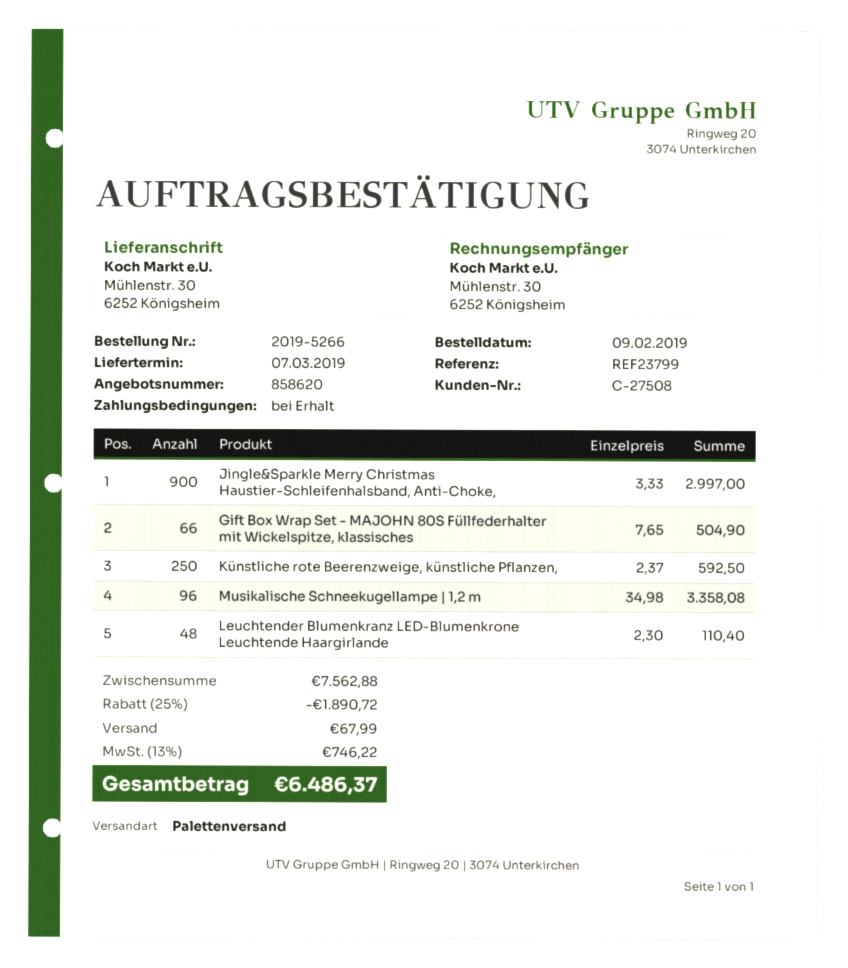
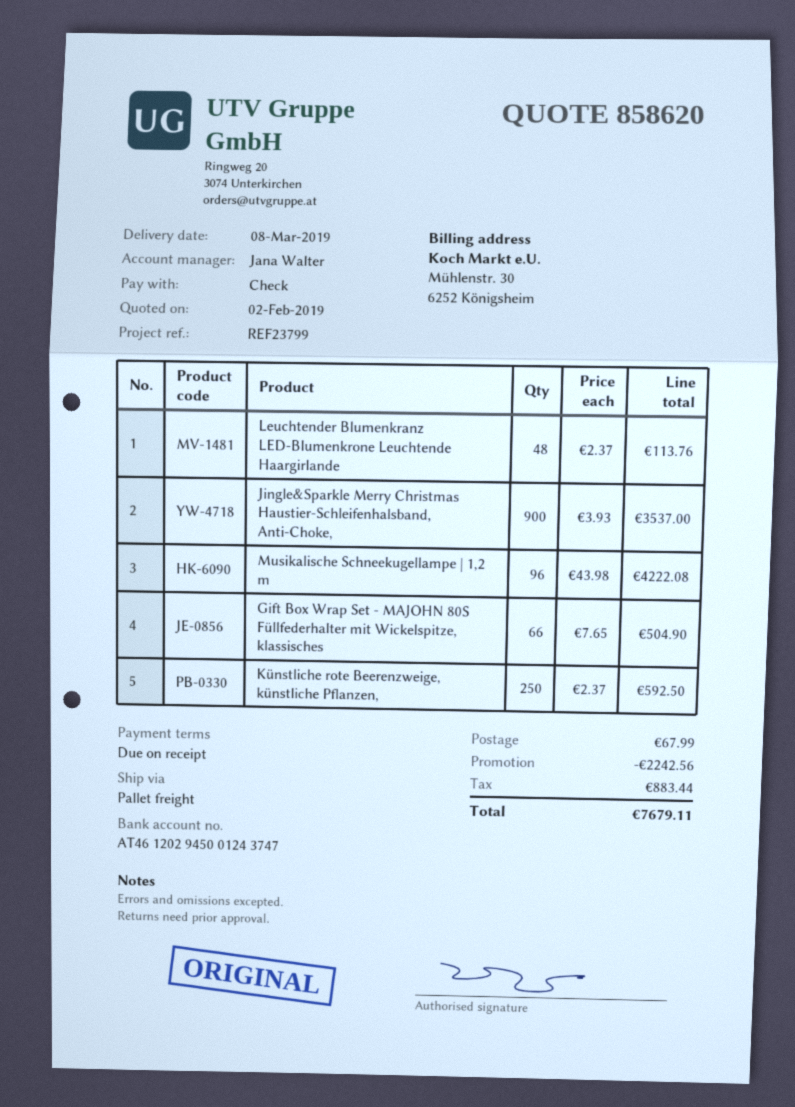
delivery date: 2019-03-07 -> 2019-03-08
Jingle&Sparkle Merry Christmas Haustier-Schleifenhalsband, Anti-Choke,: 900 x 3.33 = 2997.00 -> 900 x 3.93 = 3537.00
Musikalische Schneekugellampe | 1,2 m: 96 x 34.98 = 3358.08 -> 96 x 43.98 = 4222.08
Leuchtender Blumenkranz LED-Blumenkrone Leuchtende Haargirlande: 48 x 2.30 = 110.40 -> 48 x 2.37 = 113.76
discount: 1890.72 -> 2242.56
tax: 746.22 -> 883.44
total: 6486.37 -> 7679.11

